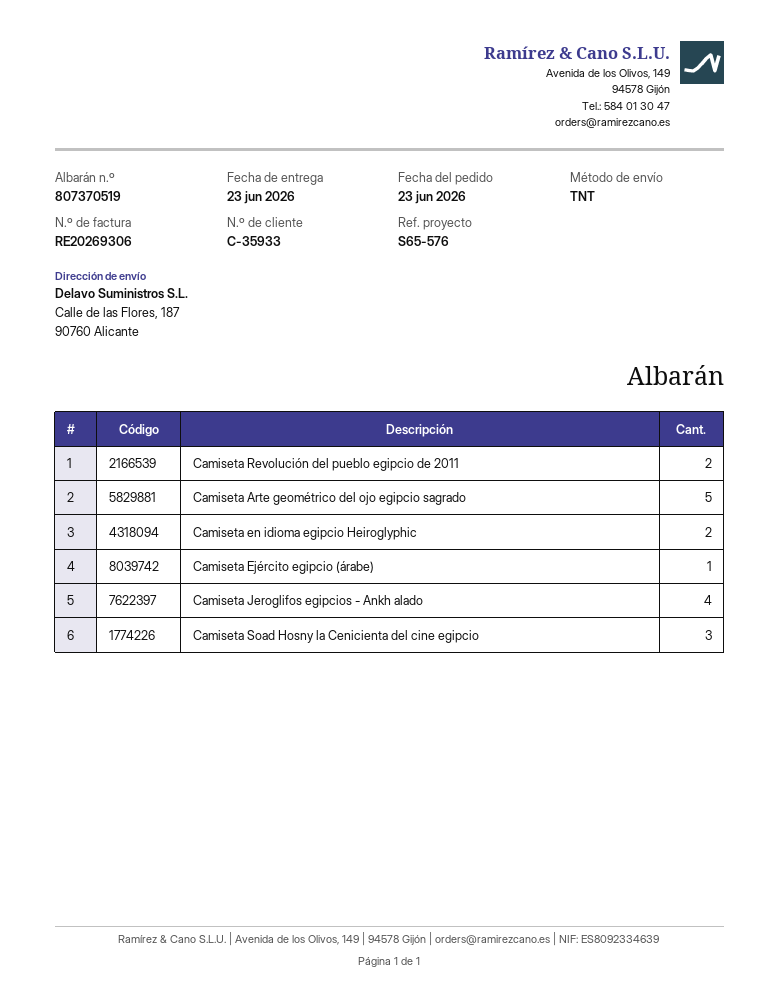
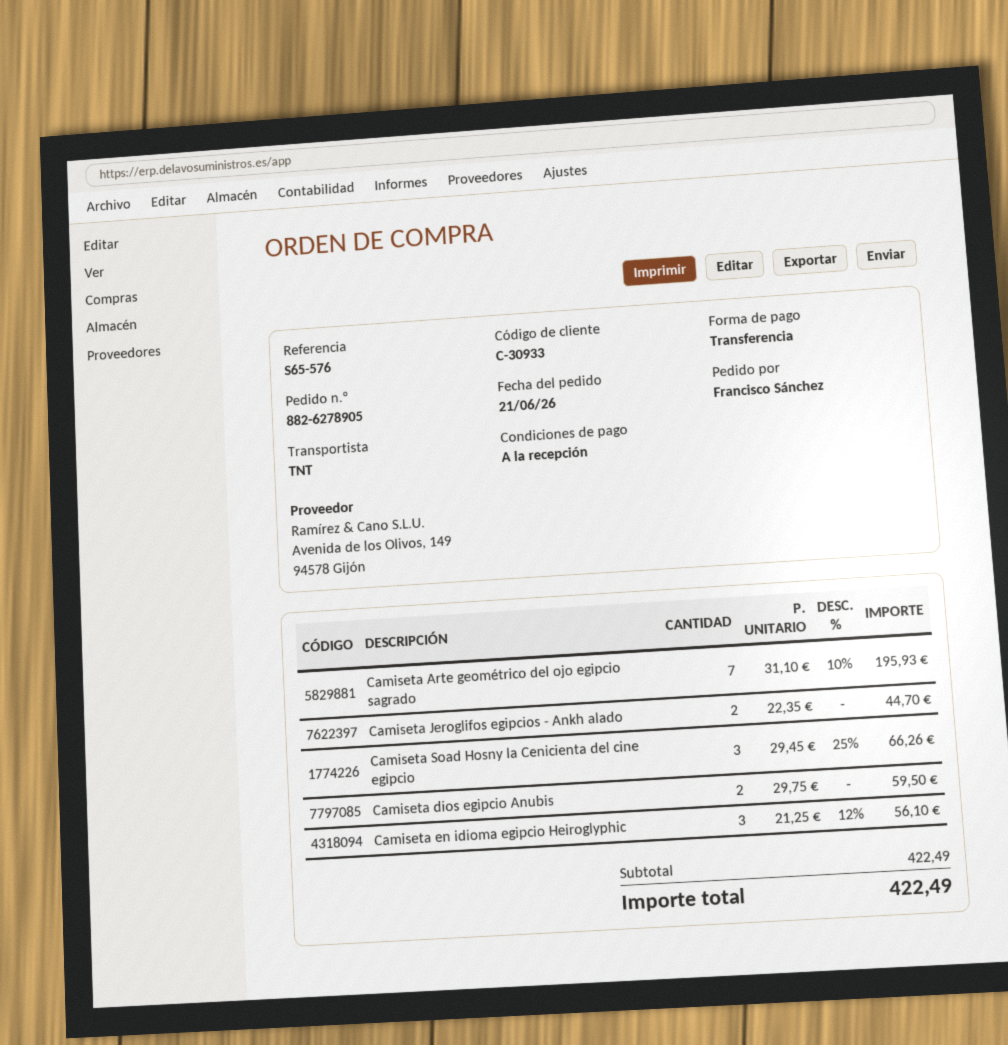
order date: 2026-06-23 -> 2026-06-21
customer number: C-35933 -> C-30933
Camiseta Revolución del pueblo egipcio de 2011: 2 -> none
Camiseta Arte geométrico del ojo egipcio sagrado: 5 -> 7
Camiseta en idioma egipcio Heiroglyphic: 2 -> 3
Camiseta Ejército egipcio (árabe): 1 -> none
Camiseta Jeroglifos egipcios - Ankh alado: 4 -> 2
Camiseta dios egipcio Anubis: none -> 2

